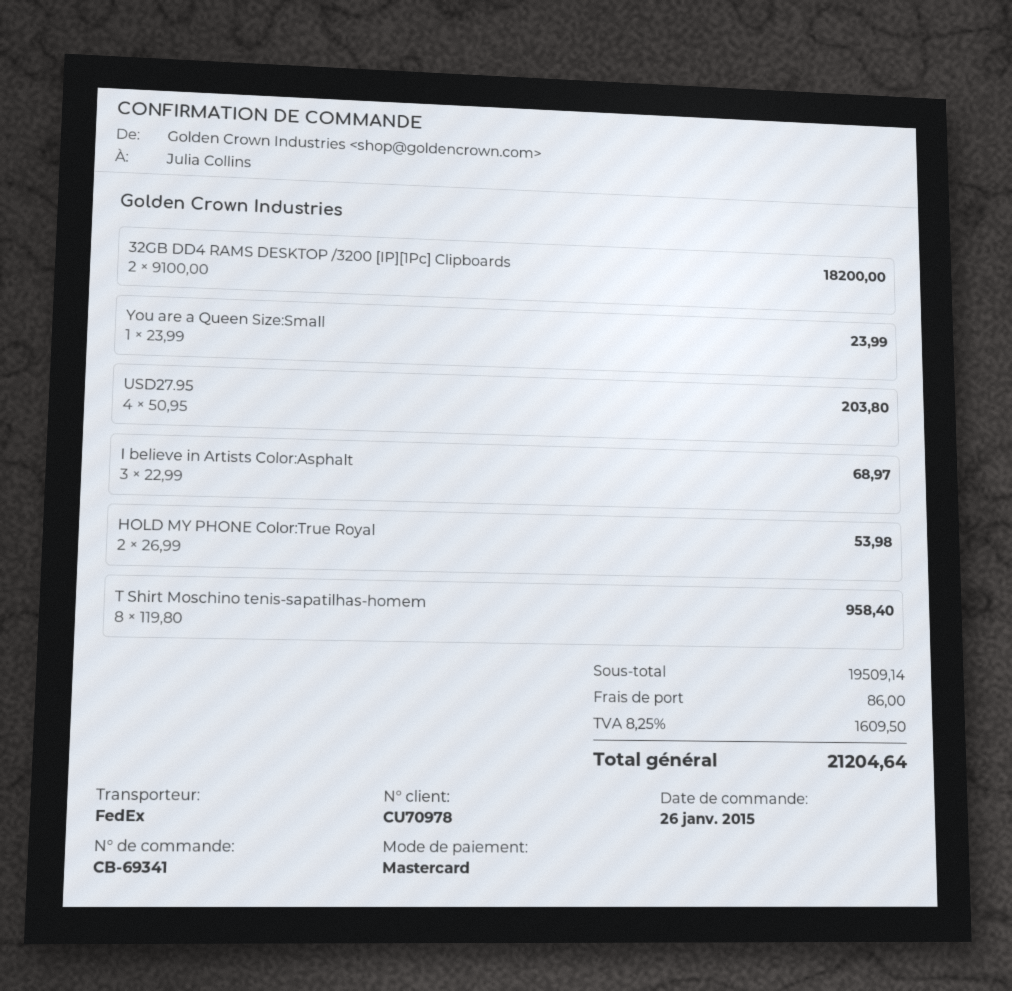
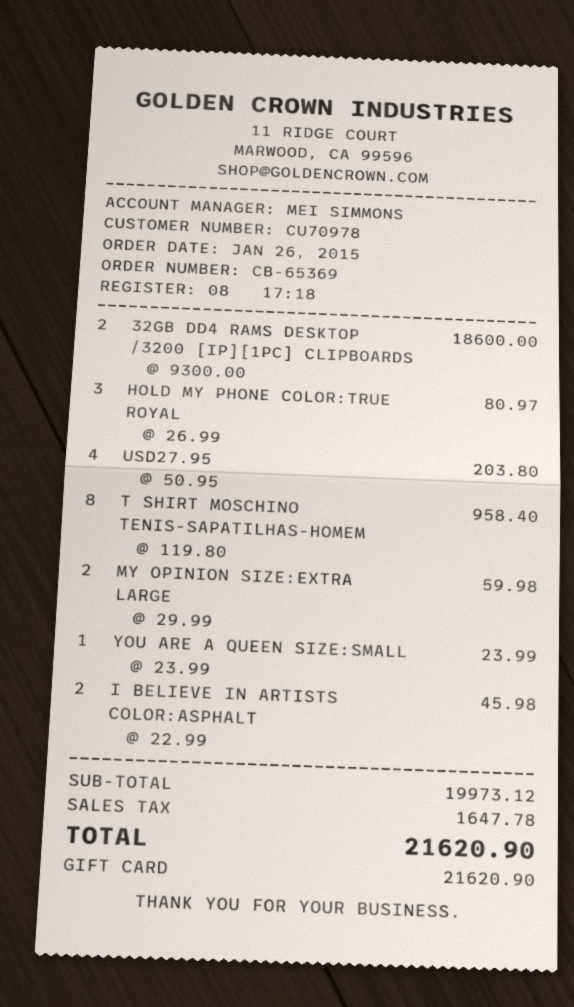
order number: CB-69341 -> CB-65369
payment method: Mastercard -> gift card
32GB DD4 RAMS DESKTOP /3200 [IP][1Pc] Clipboards: 2 x 9100.00 = 18200.00 -> 2 x 9300.00 = 18600.00
I believe in Artists Color:Asphalt: 3 x 22.99 = 68.97 -> 2 x 22.99 = 45.98
HOLD MY PHONE Color:True Royal: 2 x 26.99 = 53.98 -> 3 x 26.99 = 80.97
MY OPINION SIZE:EXTRA LARGE: none -> 2 x 29.99 = 59.98
subtotal: 19509.14 -> 19973.12
shipping: 86.00 -> none
tax: 1609.50 -> 1647.78
total: 21204.64 -> 21620.90

